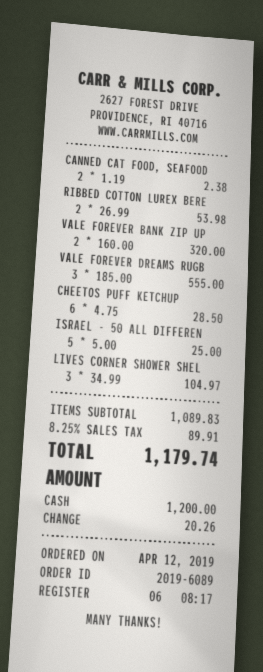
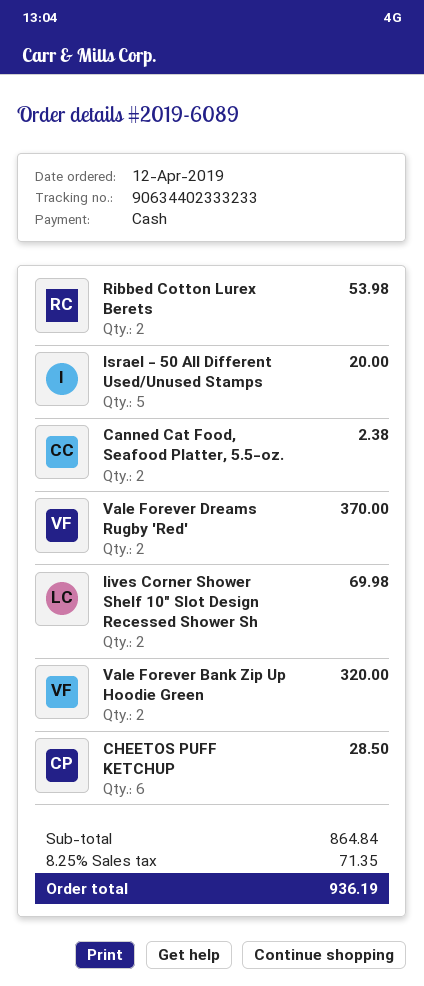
VALE FOREVER DREAMS RUGB: 3 for 555.00 -> 2 for 370.00
ISRAEL - 50 ALL DIFFEREN: 5 for 25.00 -> 5 for 20.00
LIVES CORNER SHOWER SHEL: 3 for 104.97 -> 2 for 69.98
subtotal: 1089.83 -> 864.84
tax: 8.25% = 89.91 -> 8.25% = 71.35
total: 1179.74 -> 936.19

